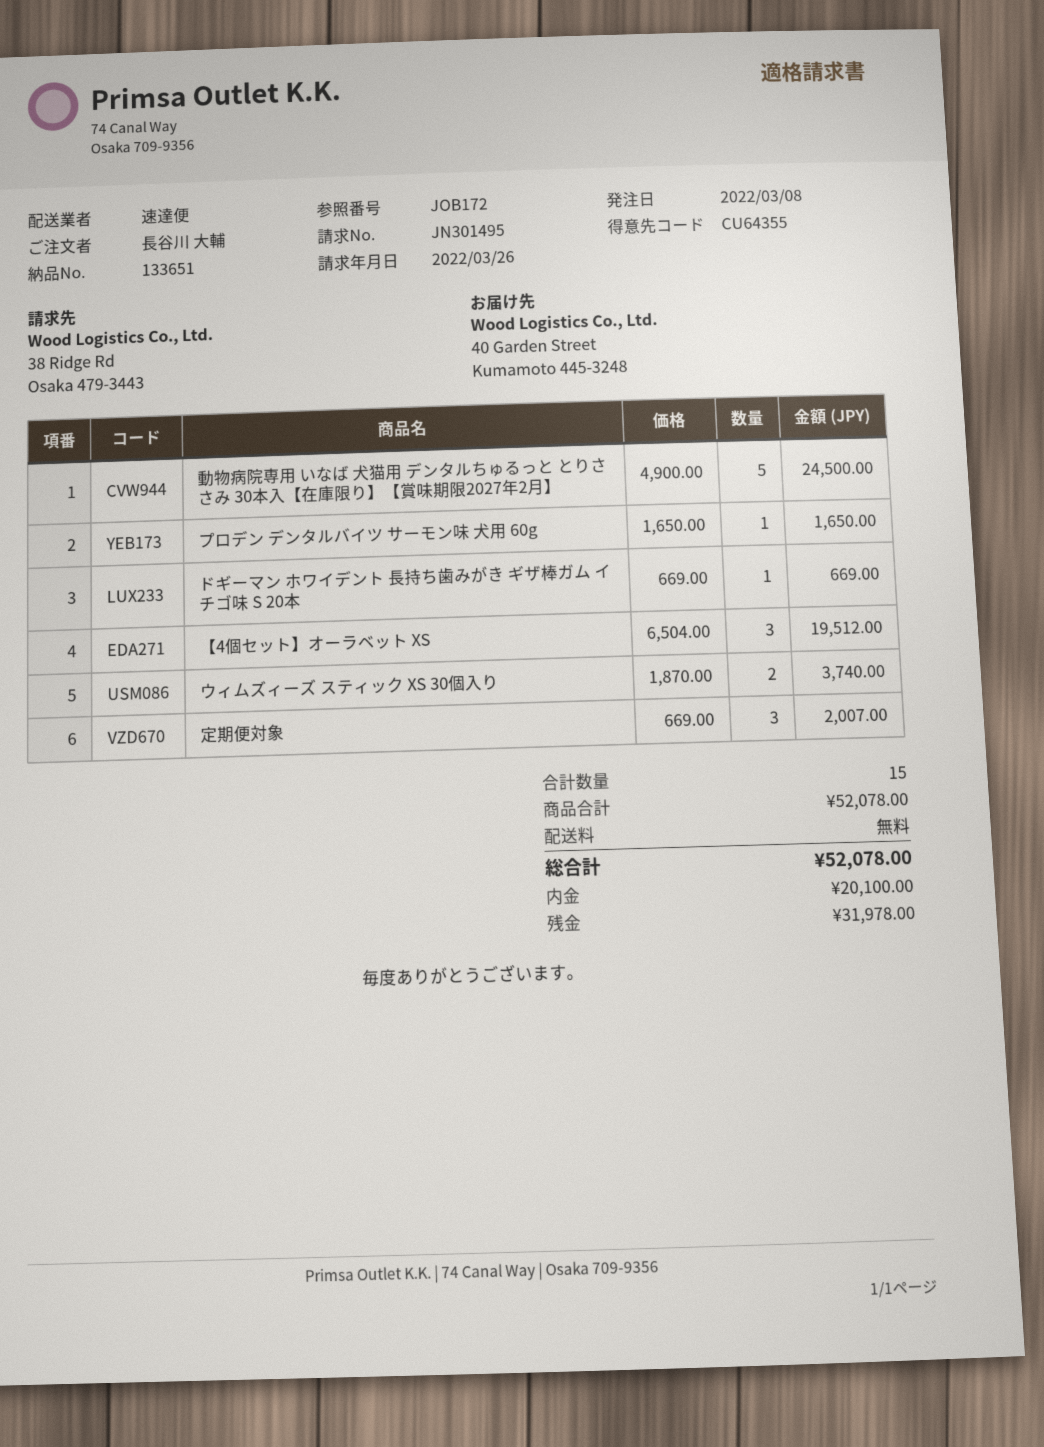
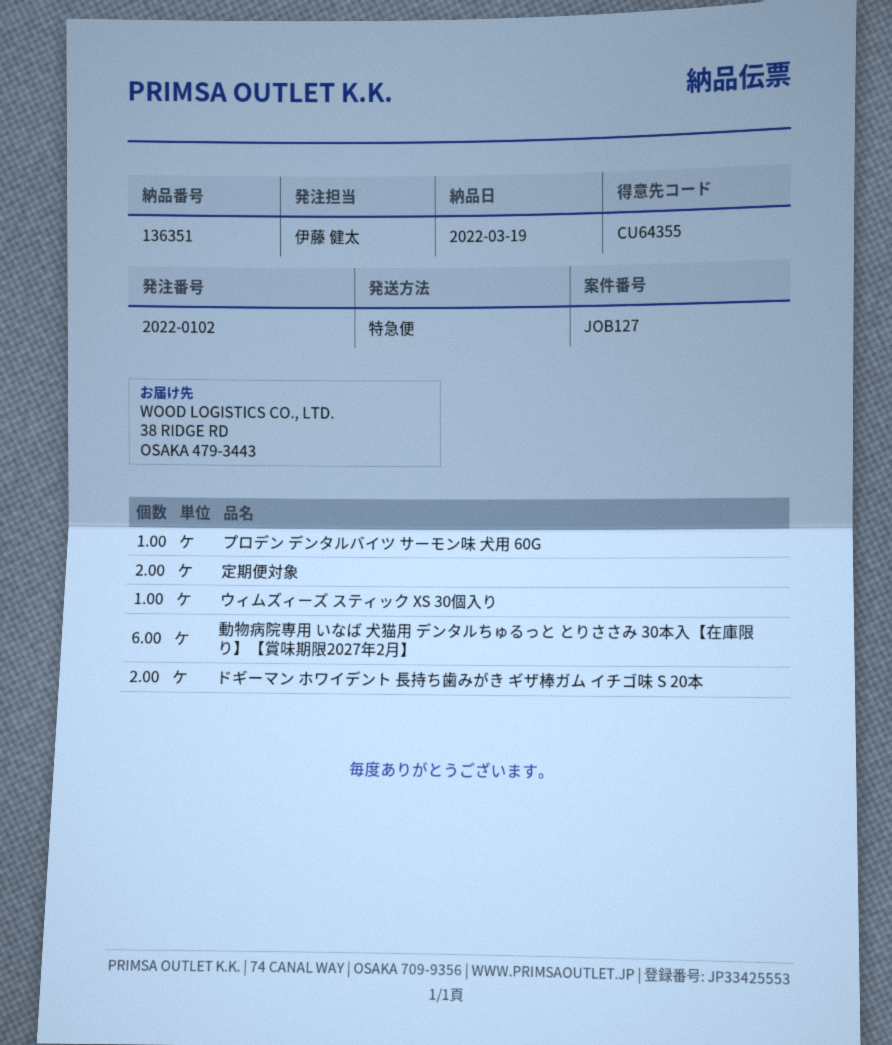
delivery note number: 133651 -> 136351
reference: JOB172 -> JOB127
ordered by: 長谷川 大輔 -> 伊藤 健太
ship to: 40 Garden Street, Kumamoto 445-3248 -> 38 RIDGE RD, OSAKA 479-3443
動物病院専用 いなば 犬猫用 デンタルちゅるっと とりささみ 30本入【在庫限り】【賞味期限2027年2月】: 5 -> 6
ドギーマン ホワイデント 長持ち歯みがき ギザ棒ガム イチゴ味 S 20本: 1 -> 2
【4個セット】オーラベット XS: 3 -> none
ウィムズィーズ スティック XS 30個入り: 2 -> 1
定期便対象: 3 -> 2

